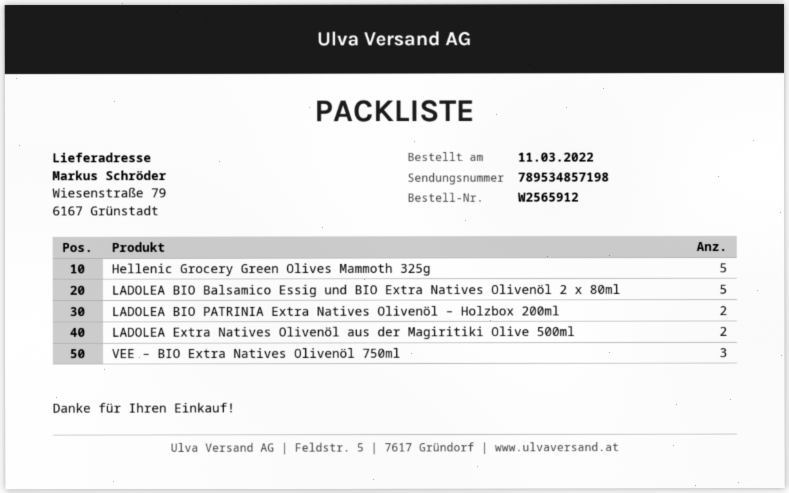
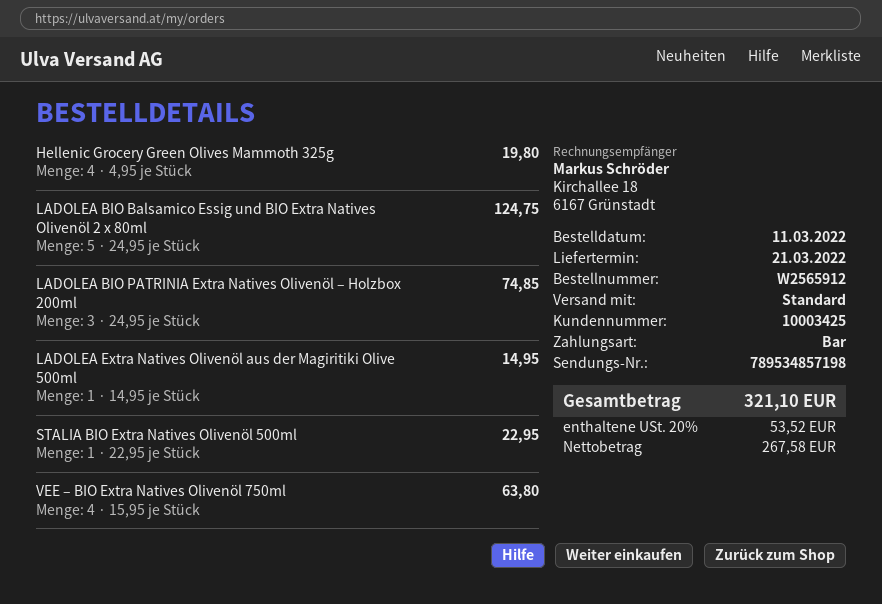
Hellenic Grocery Green Olives Mammoth 325g: 5 -> 4
LADOLEA BIO PATRINIA Extra Natives Olivenöl – Holzbox 200ml: 2 -> 3
LADOLEA Extra Natives Olivenöl aus der Magiritiki Olive 500ml: 2 -> 1
VEE – BIO Extra Natives Olivenöl 750ml: 3 -> 4
STALIA BIO Extra Natives Olivenöl 500ml: none -> 1

